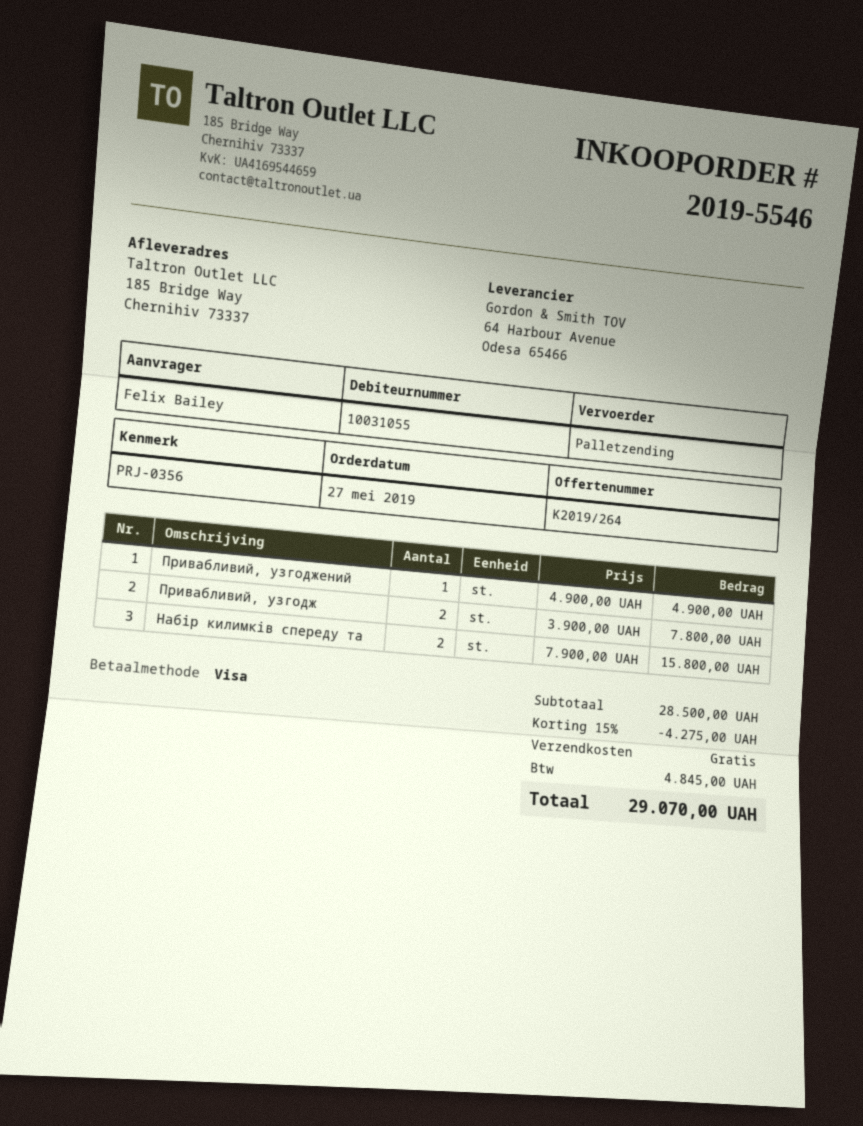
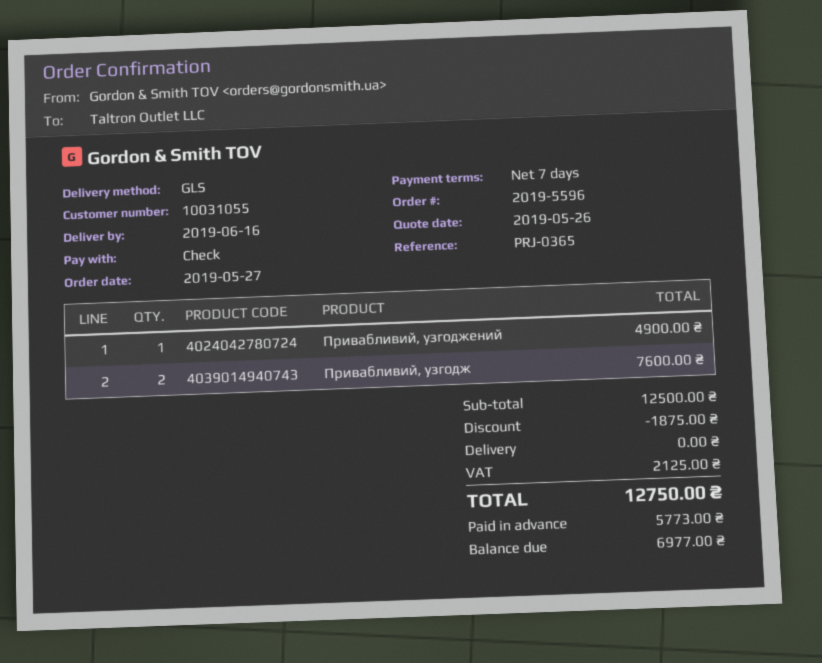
order number: 2019-5546 -> 2019-5596
reference: PRJ-0356 -> PRJ-0365
payment method: Visa -> cheque
shipping method: pallet freight -> GLS
Привабливий, узгодж: 2 for 7800.00 -> 2 for 7600.00
Набір килимків спереду та: 2 for 15800.00 -> none
subtotal: 28500.00 -> 12500.00
discount: 4275.00 -> 1875.00
tax: 4845.00 -> 2125.00
total: 29070.00 -> 12750.00

